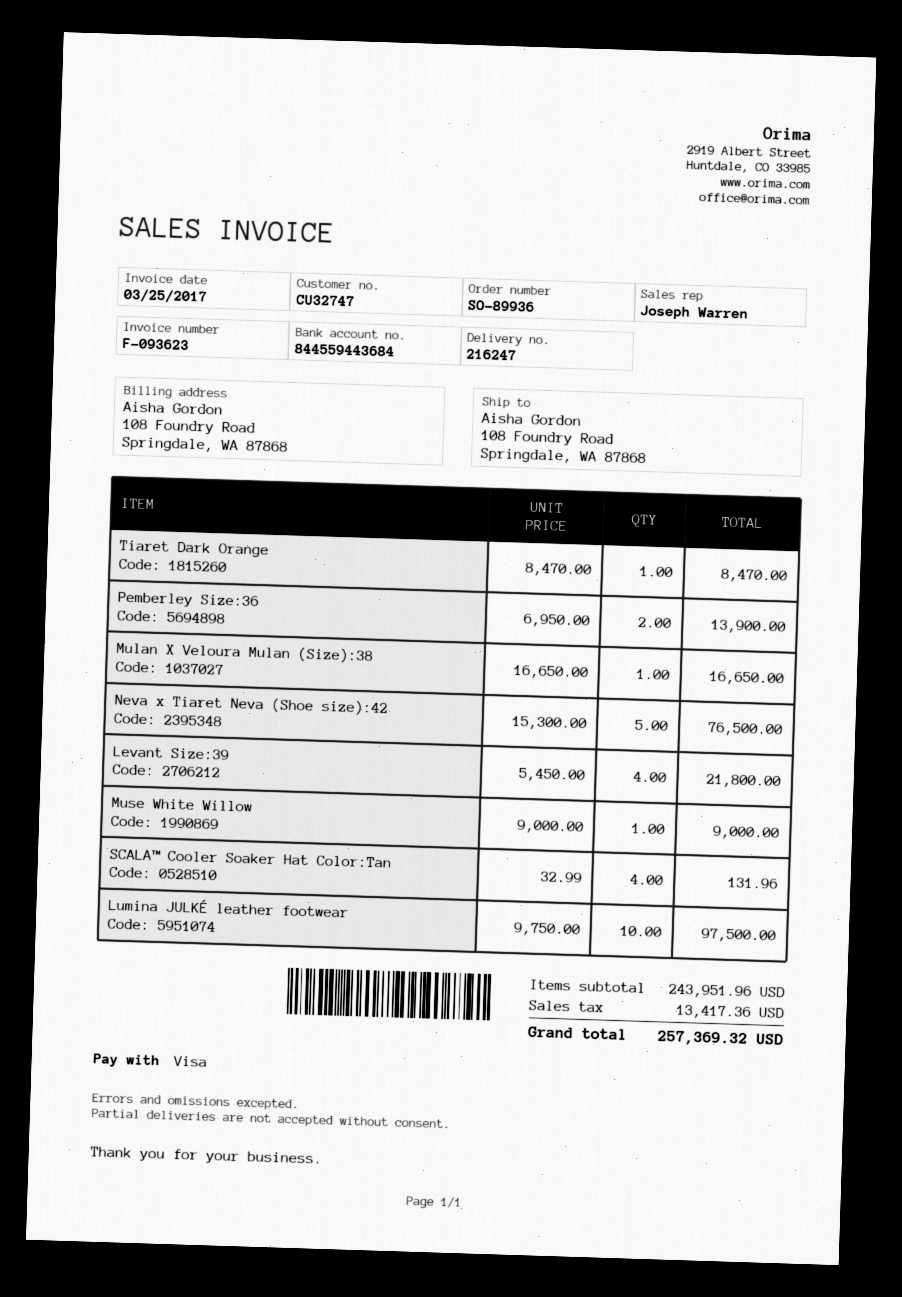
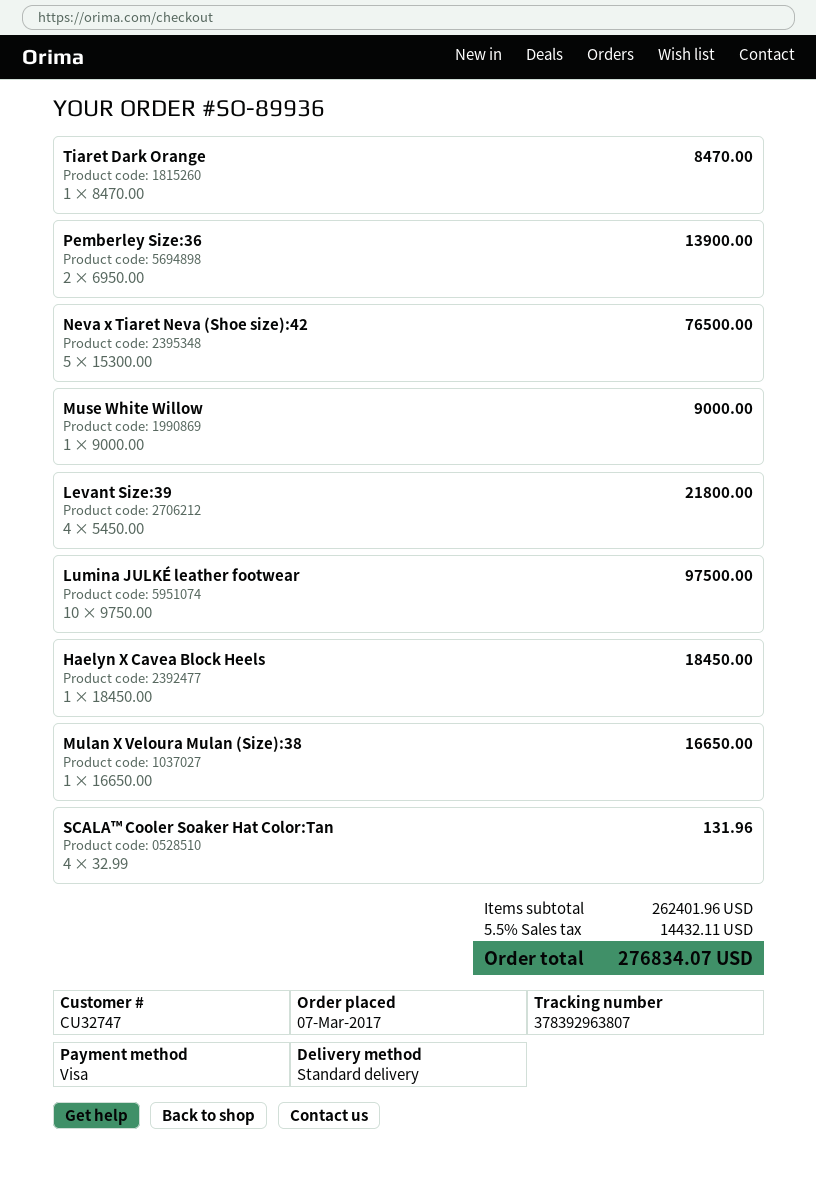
Haelyn X Cavea Block Heels: none -> 1 x 18450.00 = 18450.00
subtotal: 243951.96 -> 262401.96
tax: 13417.36 -> 14432.11
total: 257369.32 -> 276834.07

